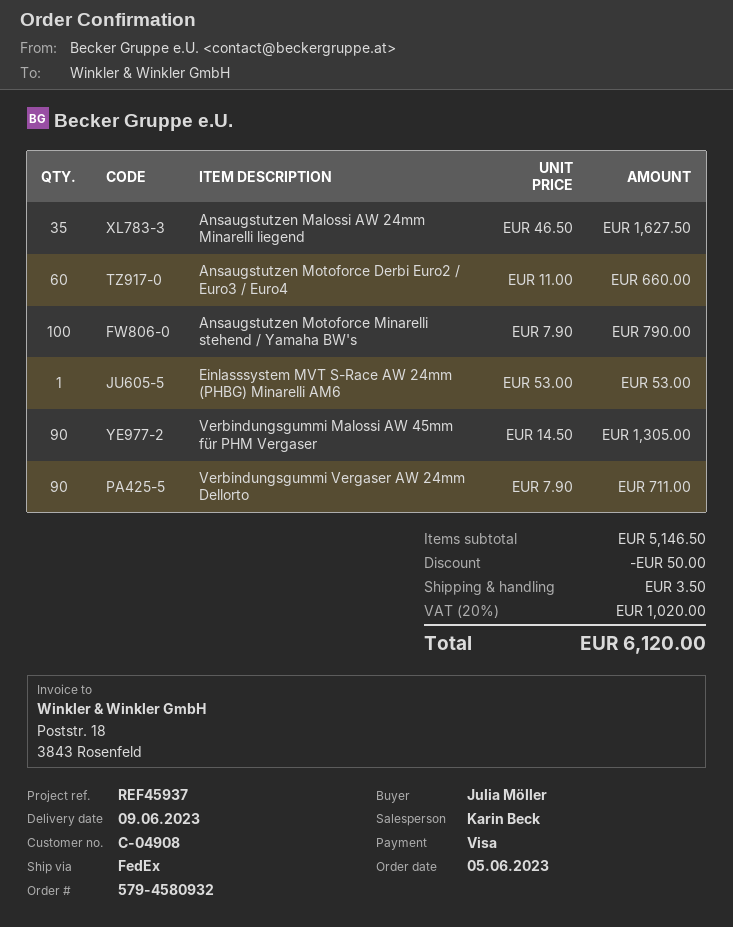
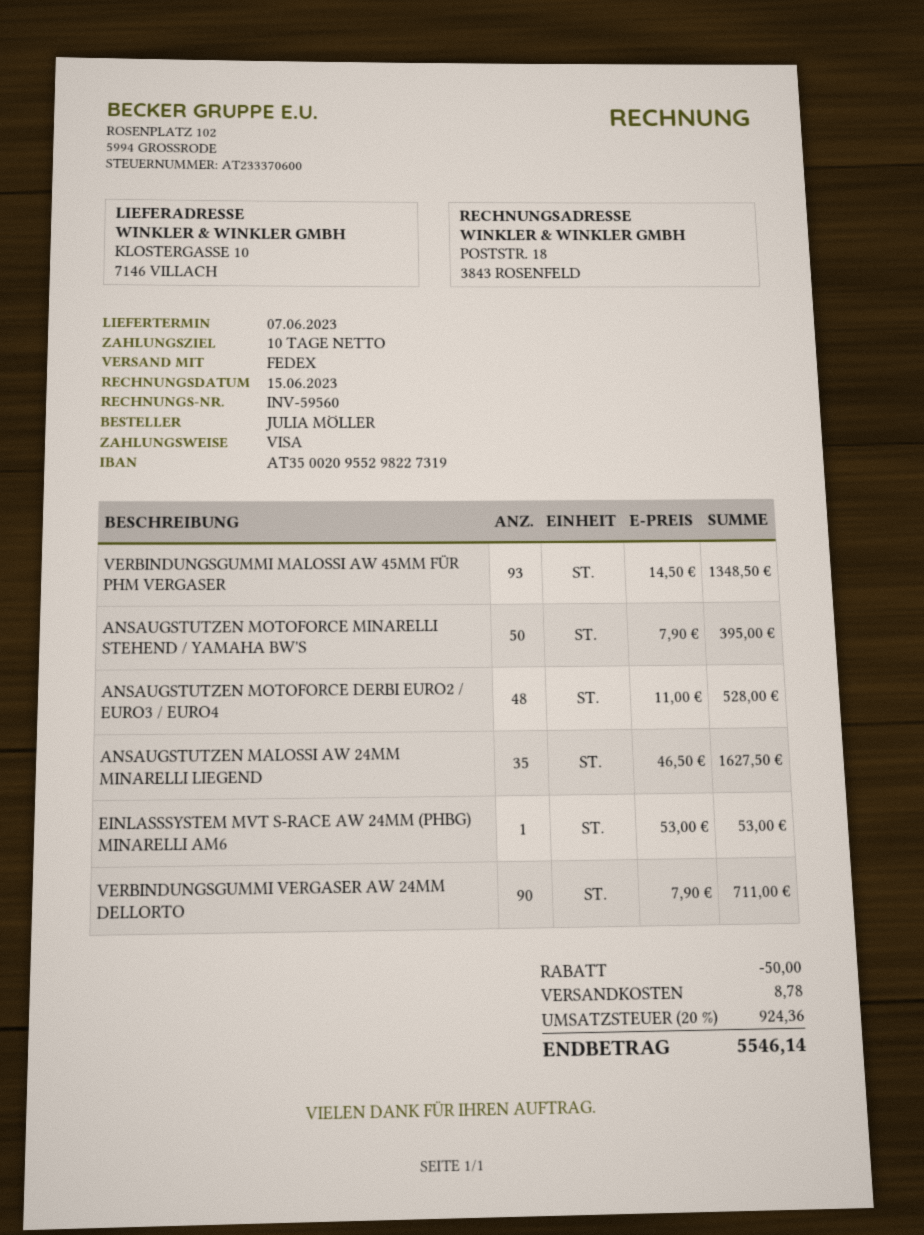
delivery date: 2023-06-09 -> 2023-06-07
Ansaugstutzen Motoforce Derbi Euro2 / Euro3 / Euro4: 60 x 11.00 = 660.00 -> 48 x 11.00 = 528.00
Ansaugstutzen Motoforce Minarelli stehend / Yamaha BW's: 100 x 7.90 = 790.00 -> 50 x 7.90 = 395.00
Verbindungsgummi Malossi AW 45mm für PHM Vergaser: 90 x 14.50 = 1305.00 -> 93 x 14.50 = 1348.50
shipping: 3.50 -> 8.78
tax: 20% = 1020.00 -> 20% = 924.36
total: 6120.00 -> 5546.14

